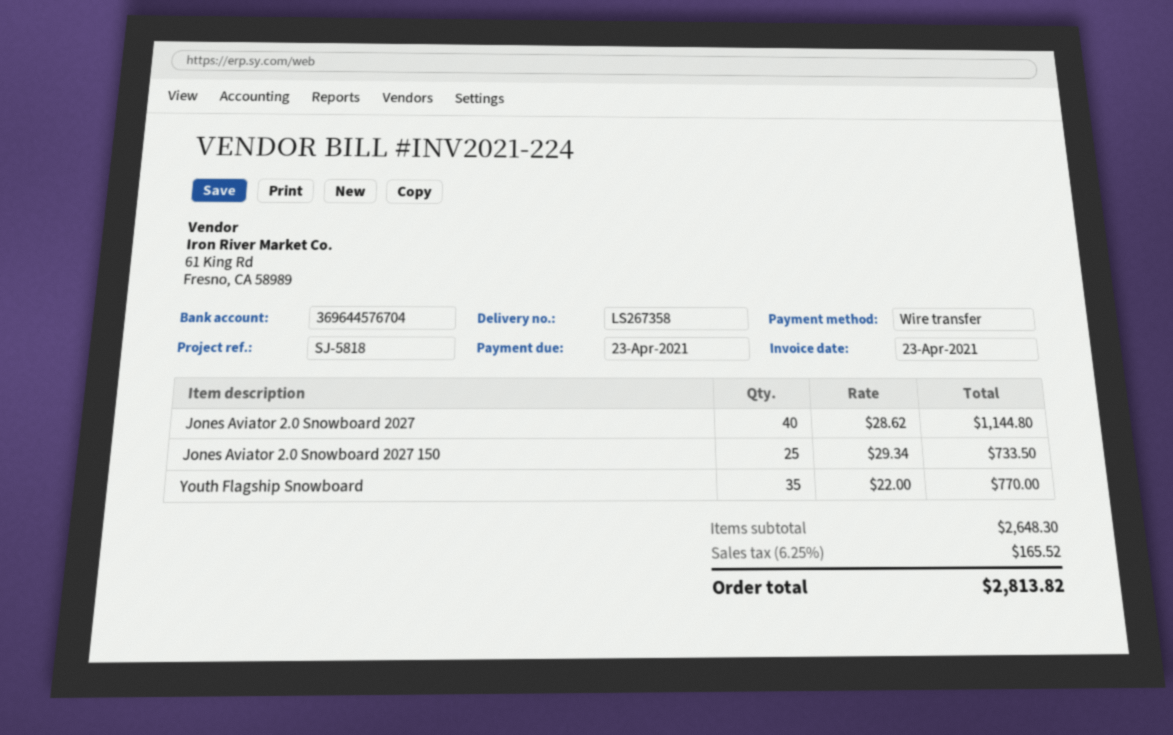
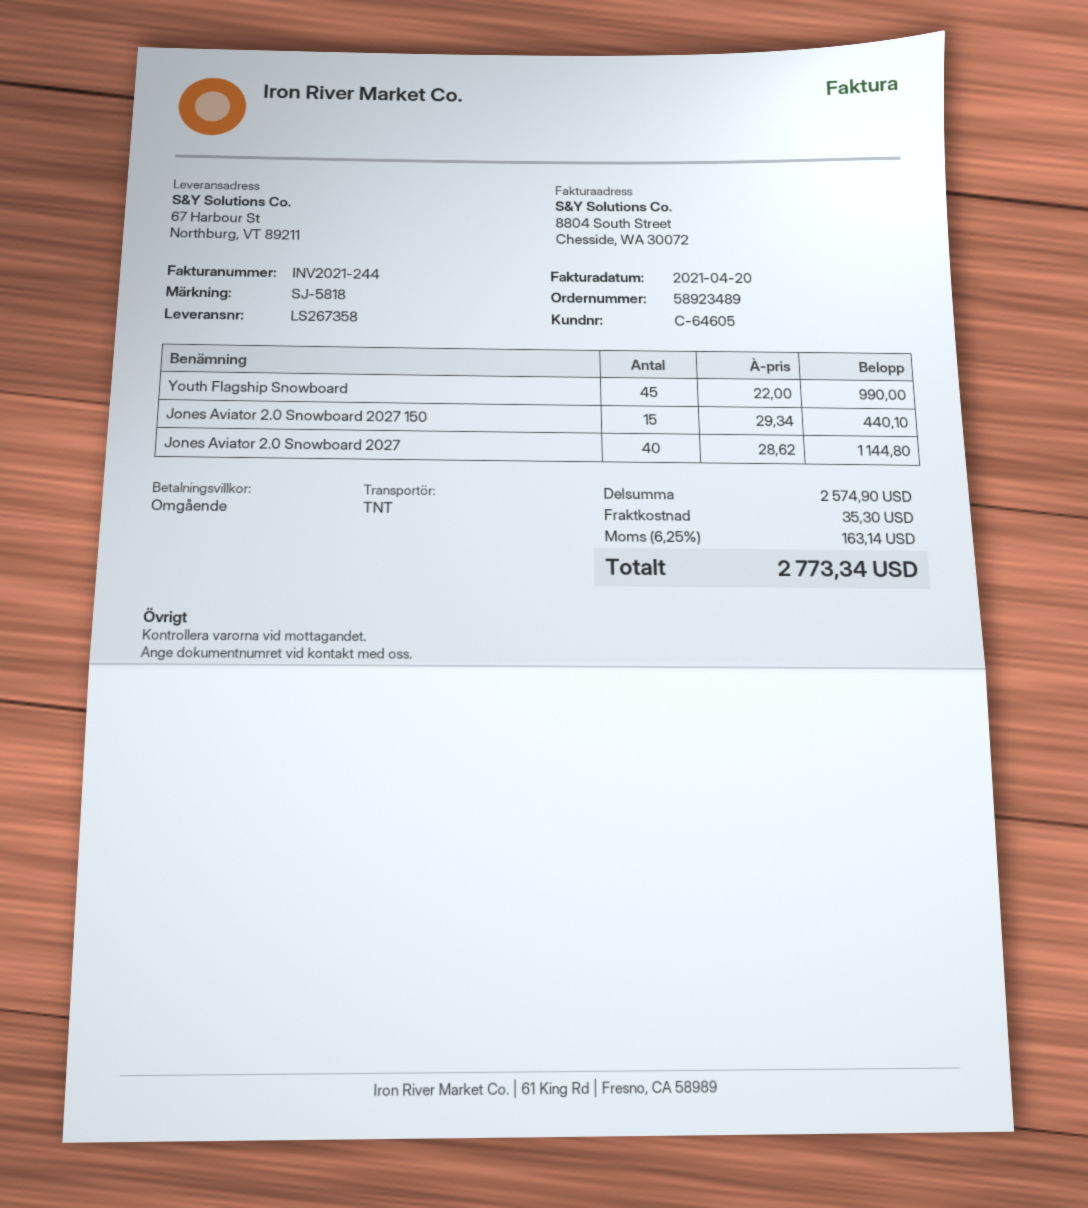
invoice number: INV2021-224 -> INV2021-244
invoice date: 2021-04-23 -> 2021-04-20
Jones Aviator 2.0 Snowboard 2027 150: 25 x 29.34 = 733.50 -> 15 x 29.34 = 440.10
Youth Flagship Snowboard: 35 x 22.00 = 770.00 -> 45 x 22.00 = 990.00
subtotal: 2648.30 -> 2574.90
shipping: none -> 35.30
tax: 6.25% = 165.52 -> 6.25% = 163.14
total: 2813.82 -> 2773.34

